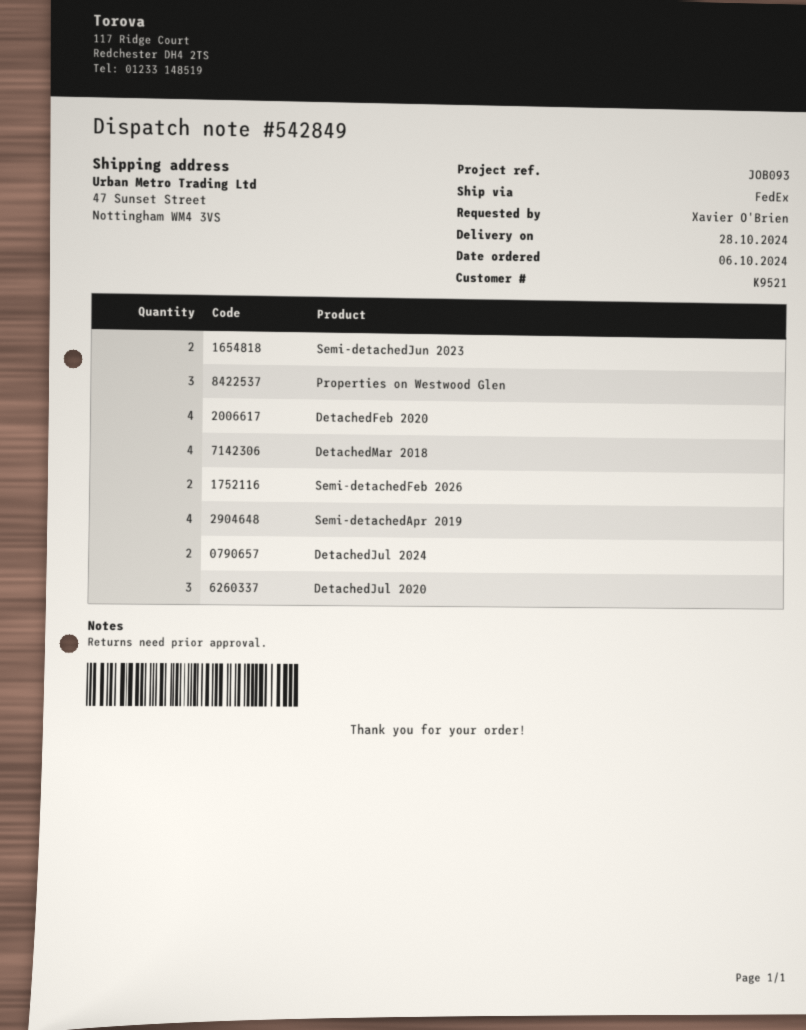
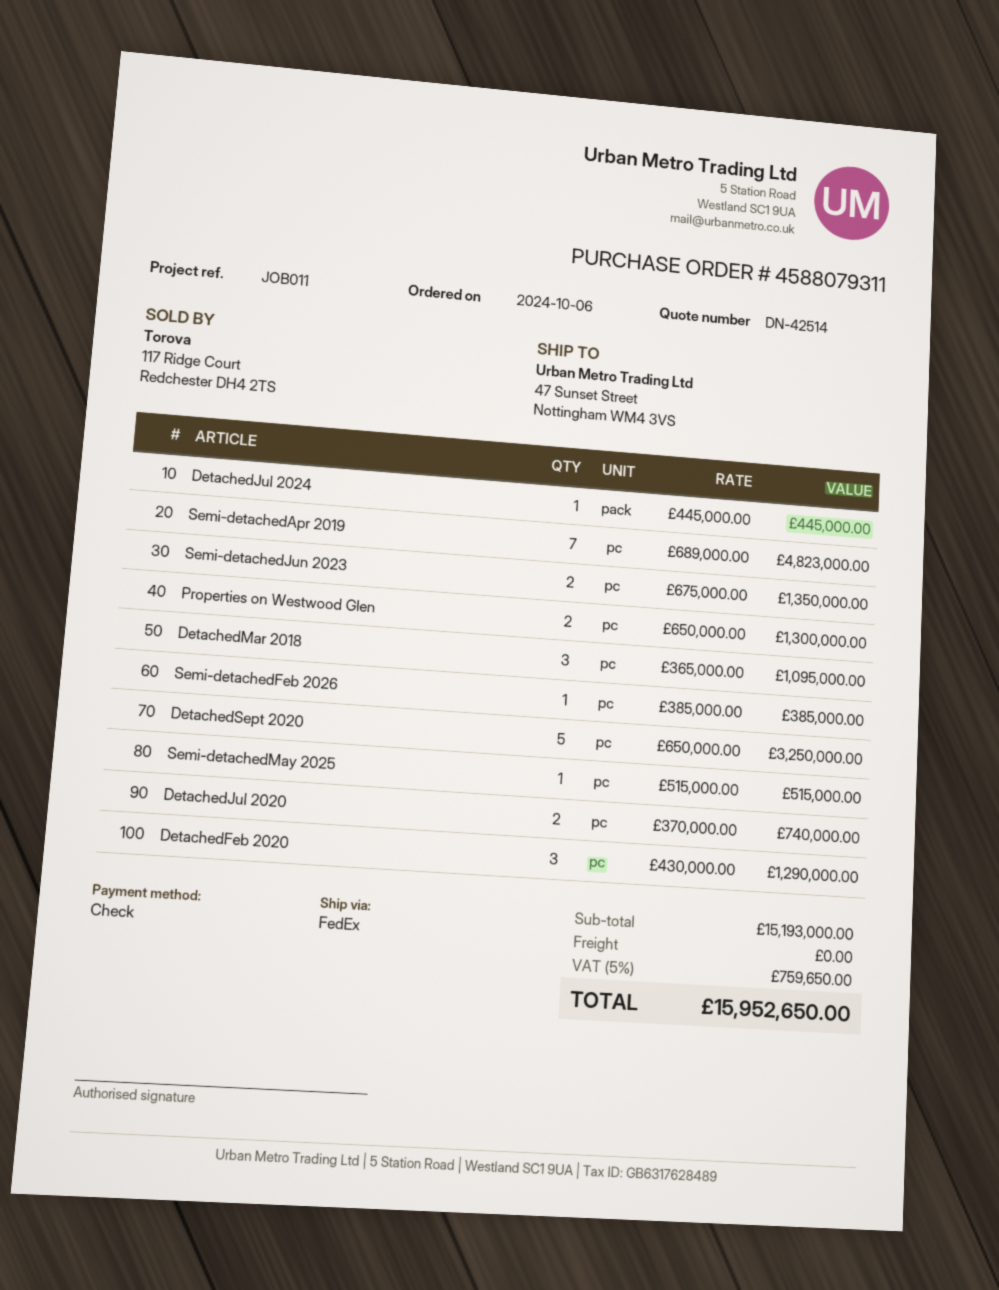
reference: JOB093 -> JOB011
Properties on Westwood Glen: 3 -> 2
DetachedFeb 2020: 4 -> 3
DetachedMar 2018: 4 -> 3
Semi-detachedFeb 2026: 2 -> 1
Semi-detachedApr 2019: 4 -> 7
DetachedJul 2024: 2 -> 1
DetachedJul 2020: 3 -> 2
DetachedSept 2020: none -> 5
Semi-detachedMay 2025: none -> 1

